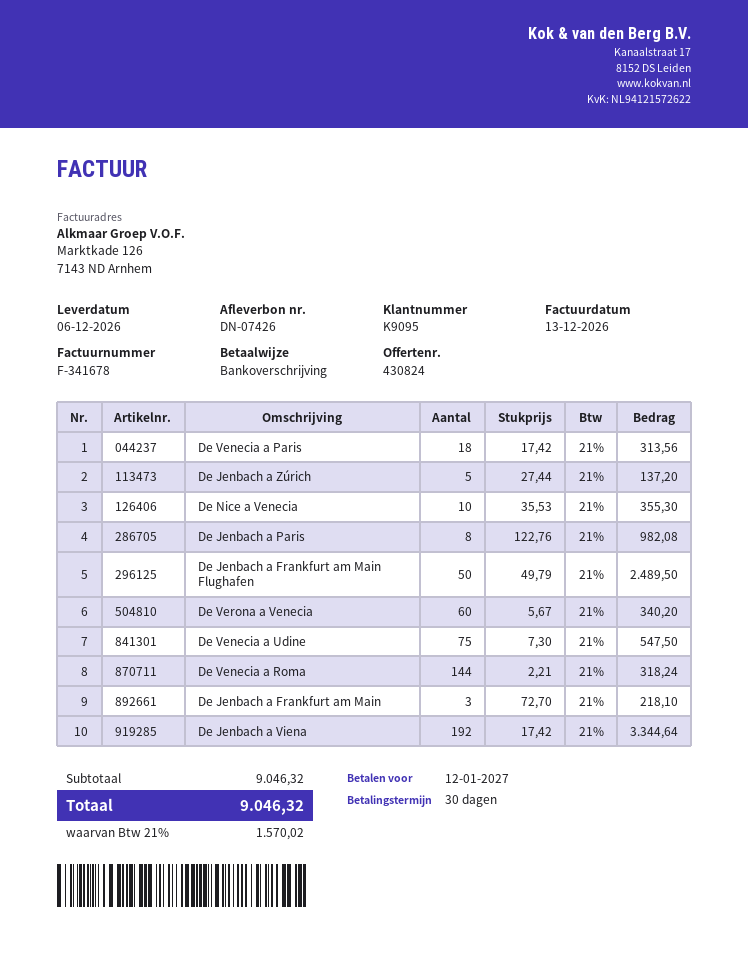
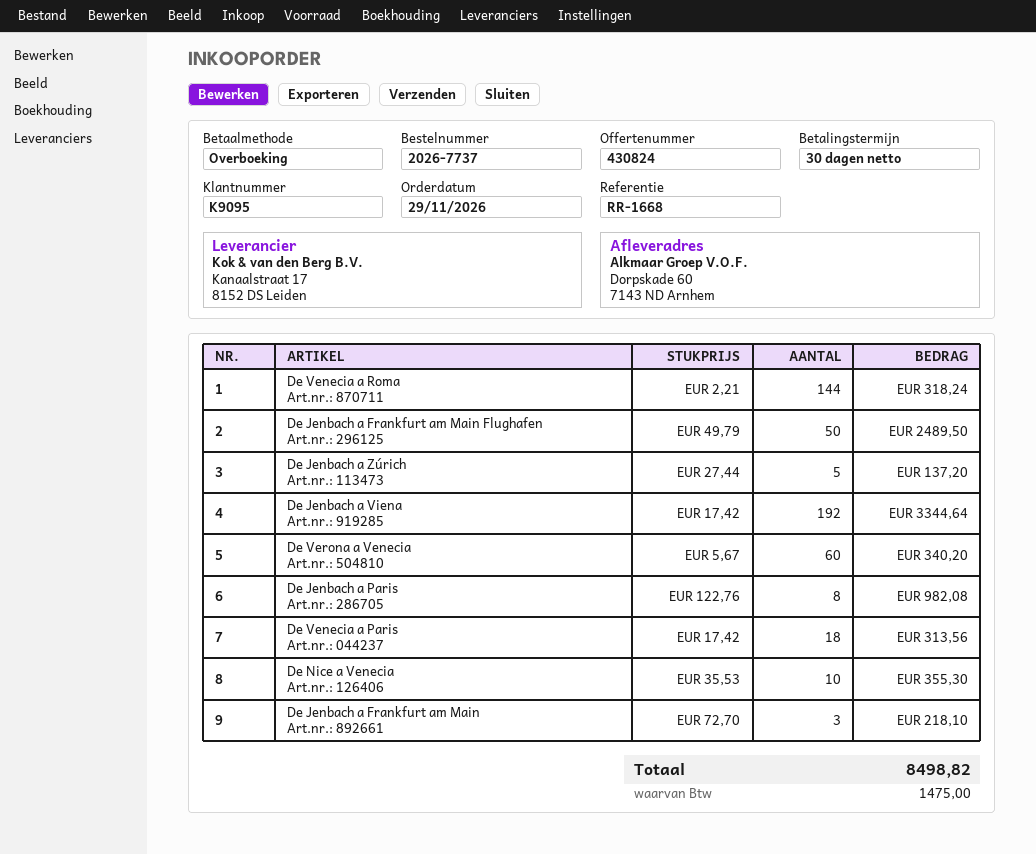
De Venecia a Udine: 75 x 7.30 = 547.50 -> none
tax: 1570.02 -> 1475.00
total: 9046.32 -> 8498.82

